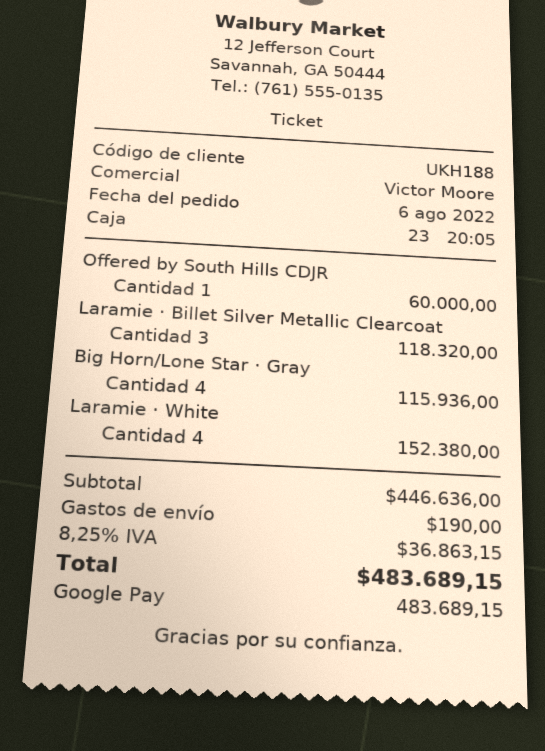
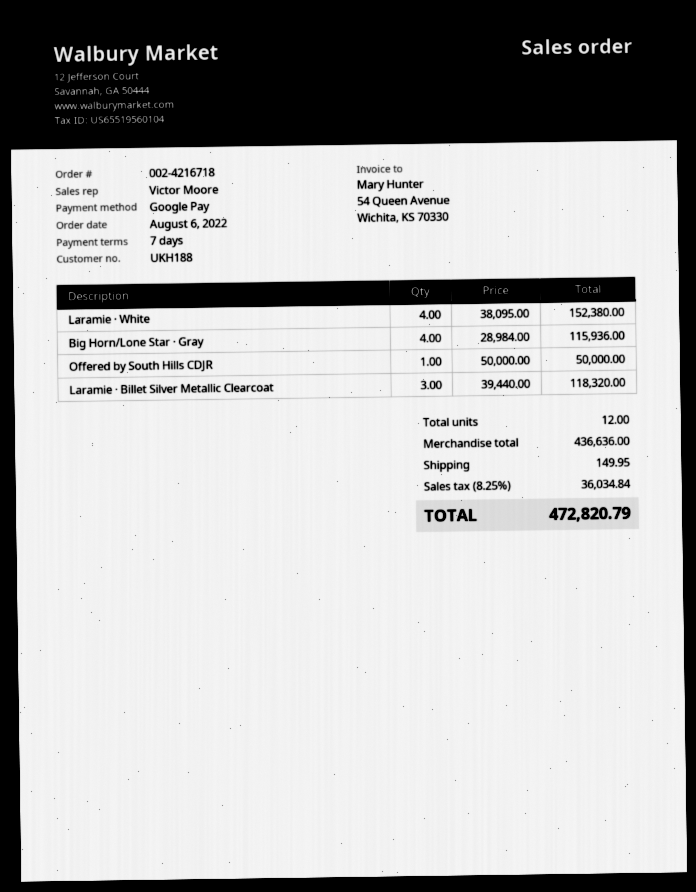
Offered by South Hills CDJR: 1 for 60000.00 -> 1 for 50000.00
subtotal: 446636.00 -> 436636.00
shipping: 190.00 -> 149.95
tax: 8.25% = 36863.15 -> 8.25% = 36034.84
total: 483689.15 -> 472820.79

